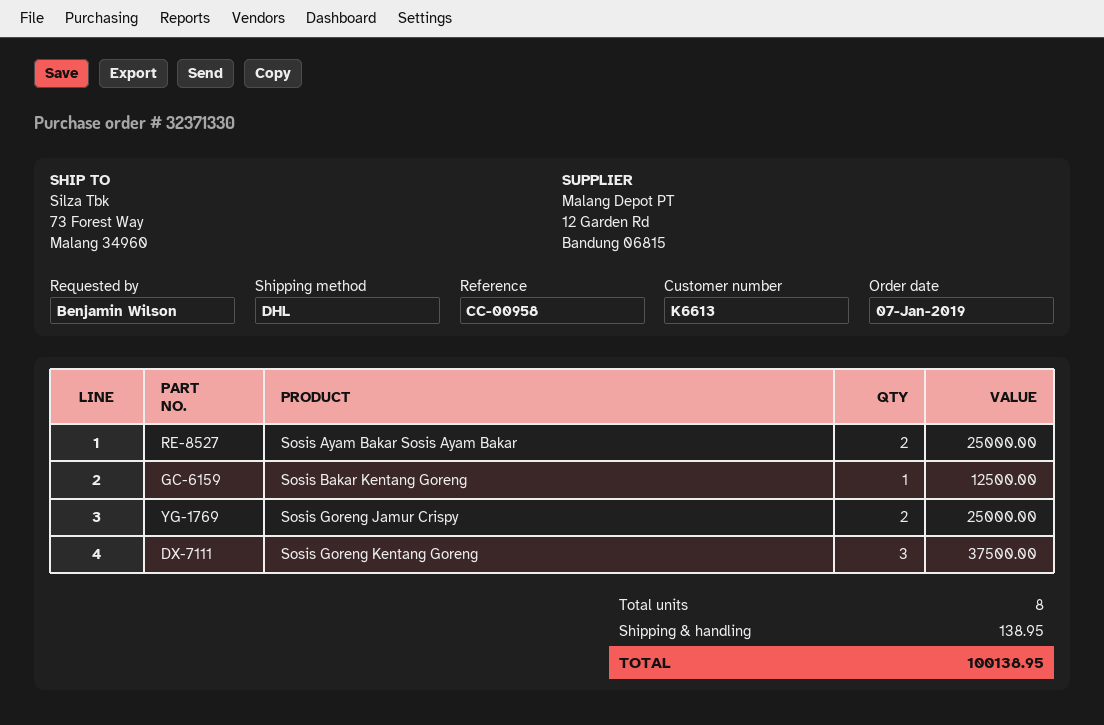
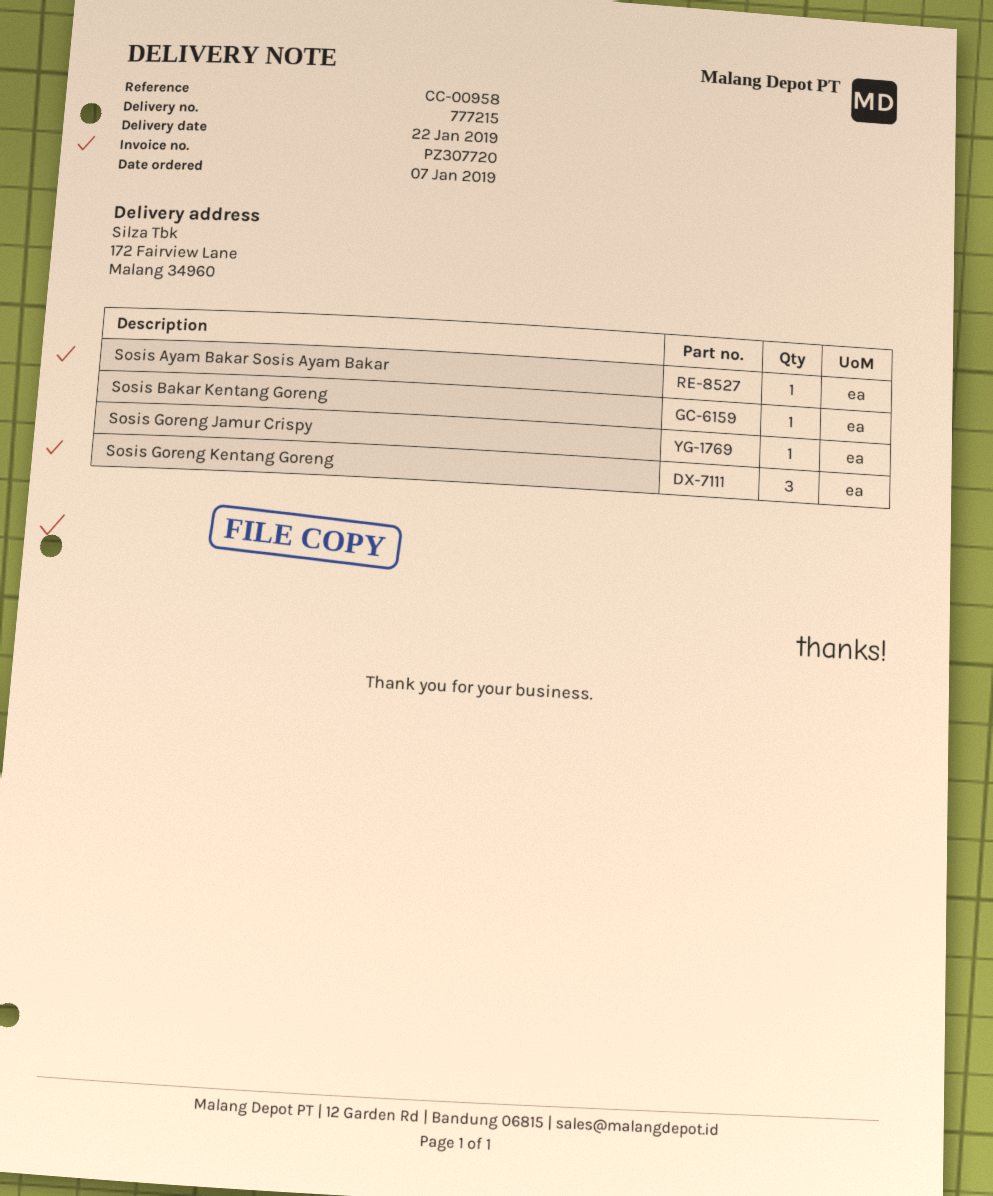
ship to: 73 Forest Way, Malang 34960 -> 172 Fairview Lane, Malang 34960
Sosis Ayam Bakar Sosis Ayam Bakar: 2 -> 1
Sosis Goreng Jamur Crispy: 2 -> 1

